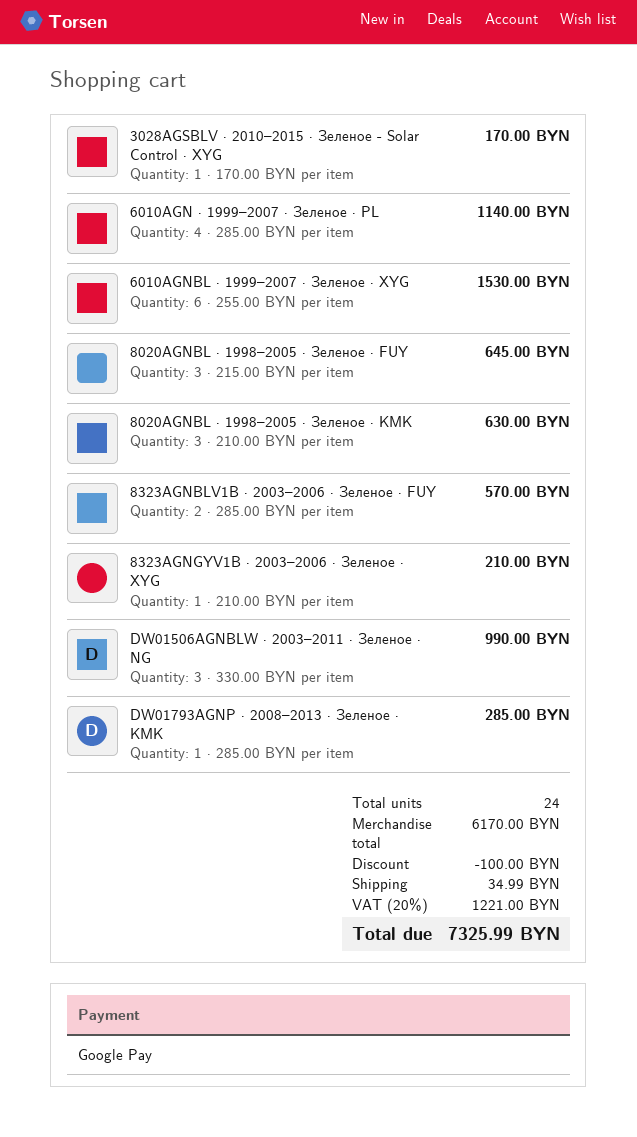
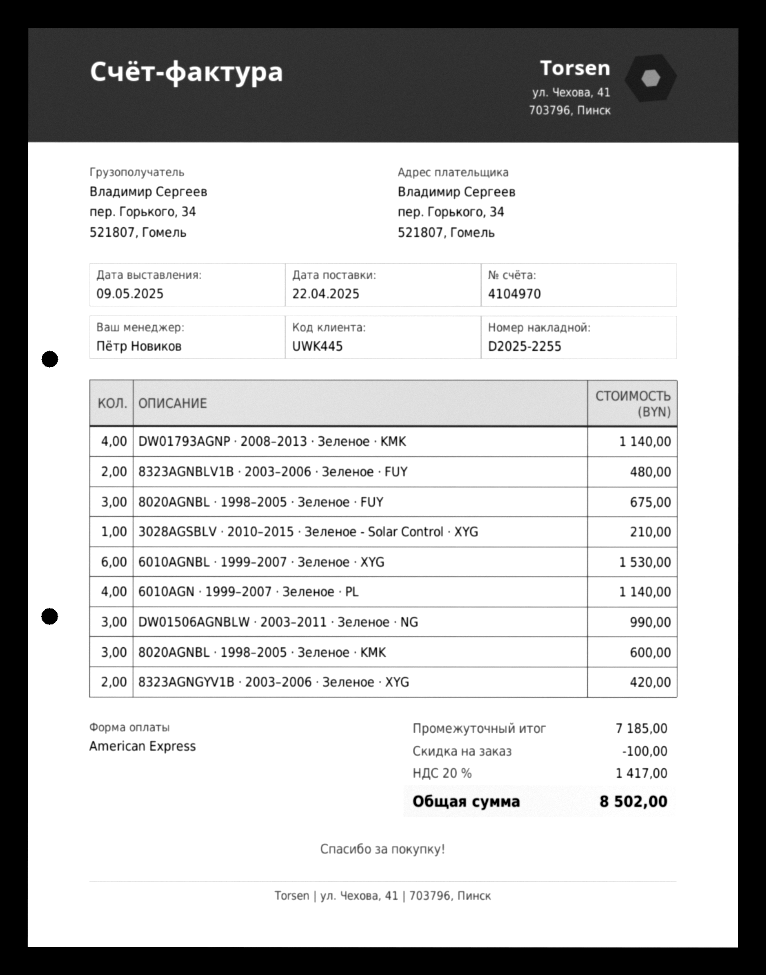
payment method: Google Pay -> American Express
3028AGSBLV · 2010–2015 · Зеленое - Solar Control · XYG: 1 for 170.00 -> 1 for 210.00
8020AGNBL · 1998–2005 · Зеленое · FUY: 3 for 645.00 -> 3 for 675.00
8020AGNBL · 1998–2005 · Зеленое · KMK: 3 for 630.00 -> 3 for 600.00
8323AGNBLV1B · 2003–2006 · Зеленое · FUY: 2 for 570.00 -> 2 for 480.00
8323AGNGYV1B · 2003–2006 · Зеленое · XYG: 1 for 210.00 -> 2 for 420.00
DW01793AGNP · 2008–2013 · Зеленое · KMK: 1 for 285.00 -> 4 for 1140.00
subtotal: 6170.00 -> 7185.00
shipping: 34.99 -> none
tax: 20% = 1221.00 -> 20% = 1417.00
total: 7325.99 -> 8502.00

